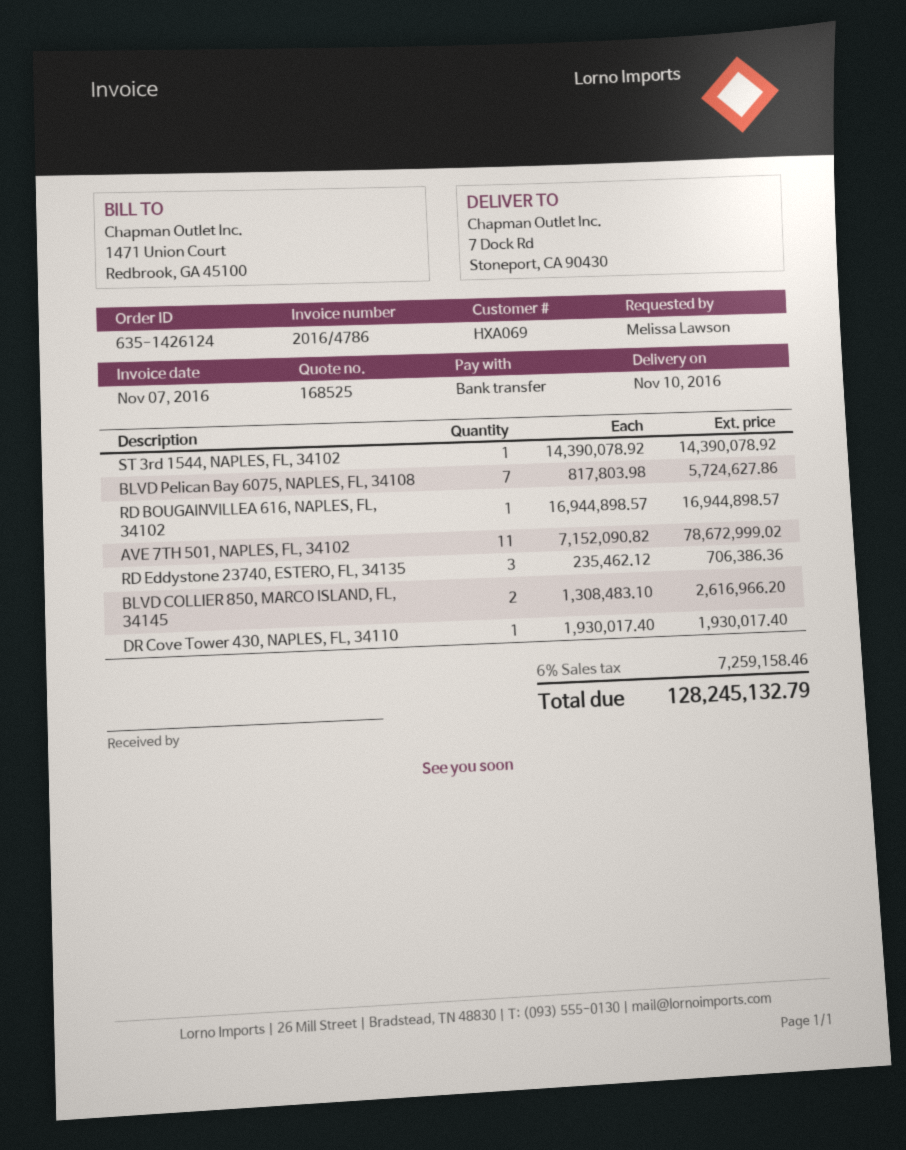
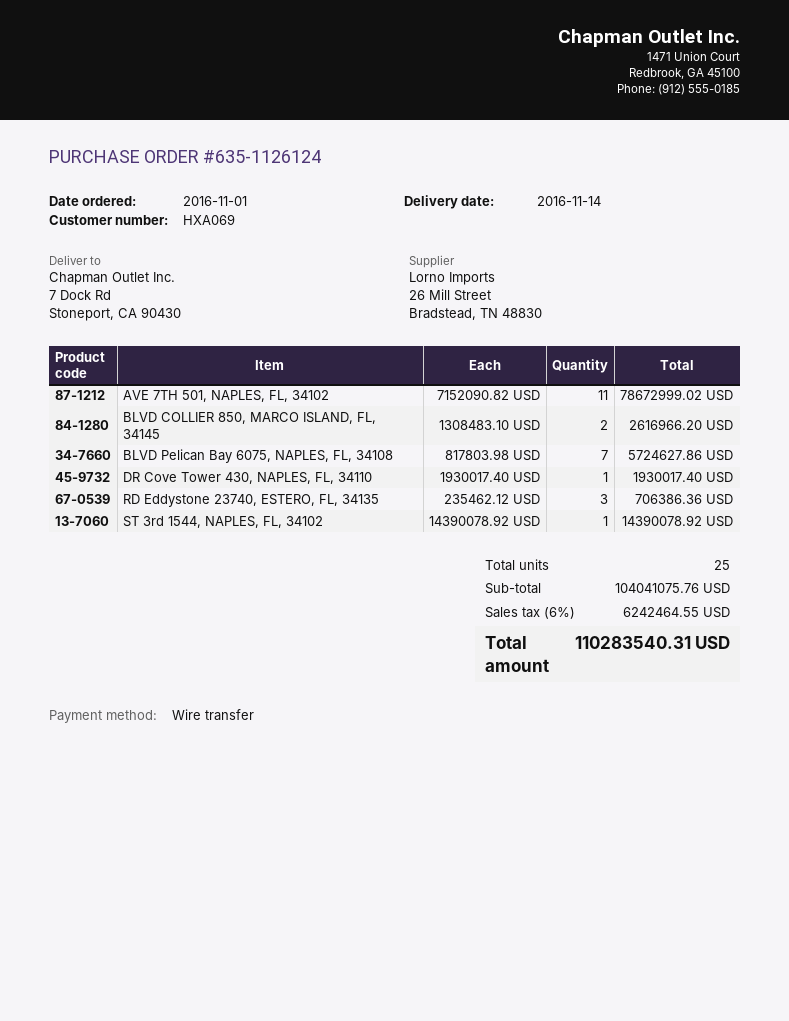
order number: 635-1426124 -> 635-1126124
delivery date: 2016-11-10 -> 2016-11-14
RD BOUGAINVILLEA 616, NAPLES, FL, 34102: 1 x 16944898.57 = 16944898.57 -> none
tax: 6% = 7259158.46 -> 6% = 6242464.55
total: 128245132.79 -> 110283540.31

